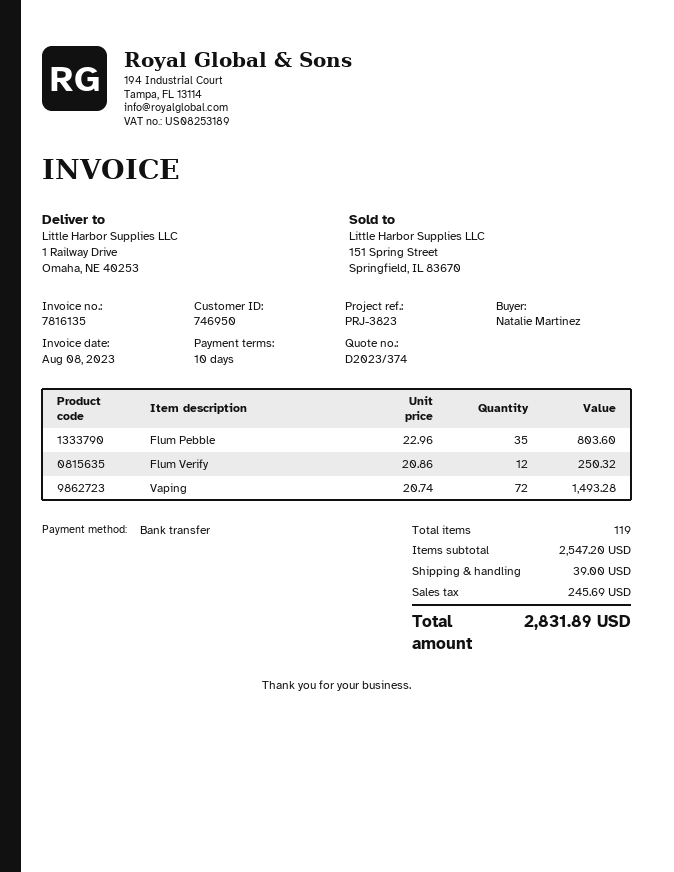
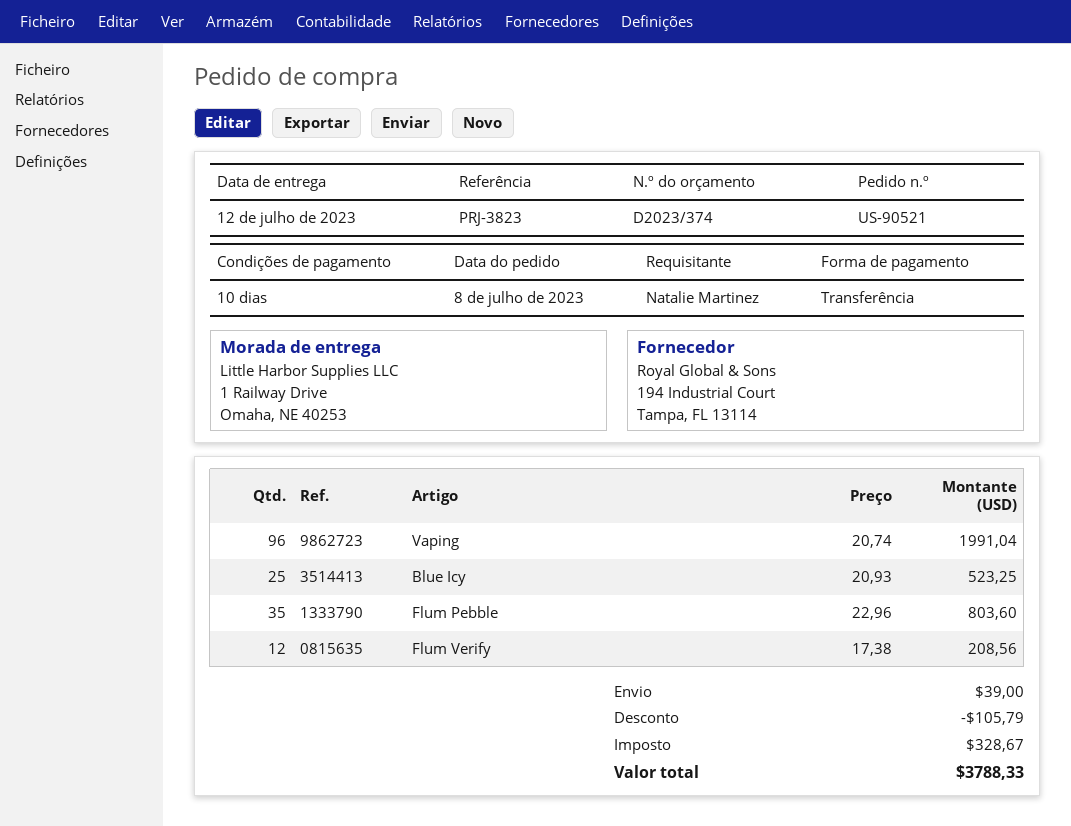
Flum Verify: 12 x 20.86 = 250.32 -> 12 x 17.38 = 208.56
Vaping: 72 x 20.74 = 1493.28 -> 96 x 20.74 = 1991.04
Blue Icy: none -> 25 x 20.93 = 523.25
discount: none -> 105.79
tax: 245.69 -> 328.67
total: 2831.89 -> 3788.33

